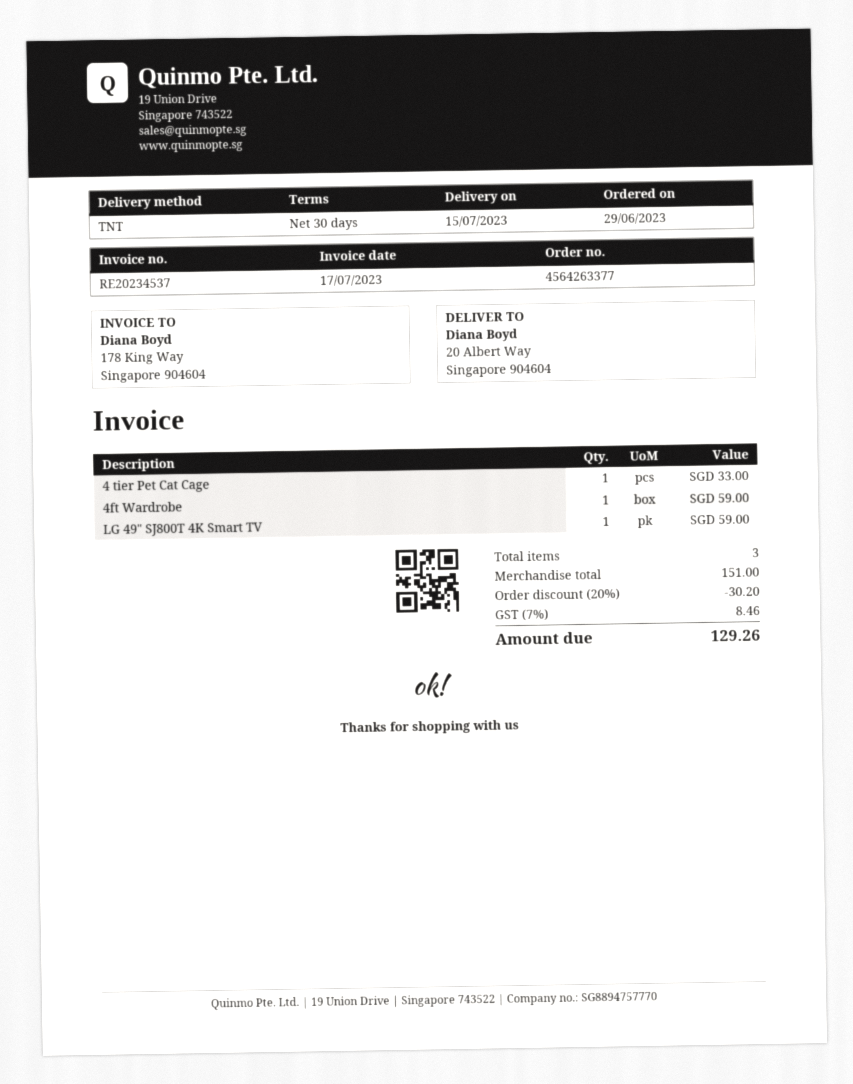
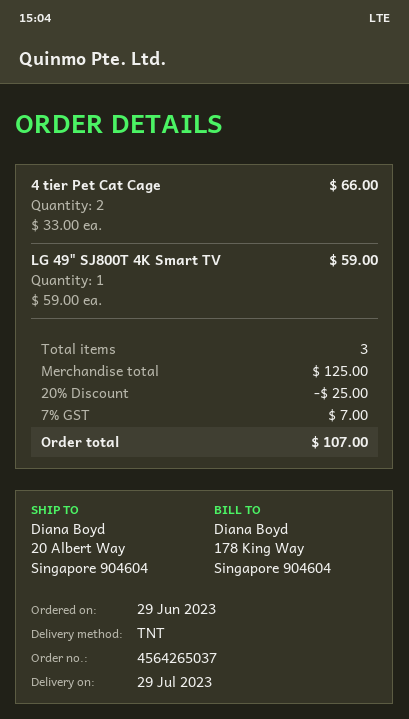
order number: 4564263377 -> 4564265037
delivery date: 2023-07-15 -> 2023-07-29
4 tier Pet Cat Cage: 1 for 33.00 -> 2 for 66.00
4ft Wardrobe: 1 for 59.00 -> none
subtotal: 151.00 -> 125.00
discount: 20% = 30.20 -> 20% = 25.00
tax: 7% = 8.46 -> 7% = 7.00
total: 129.26 -> 107.00

